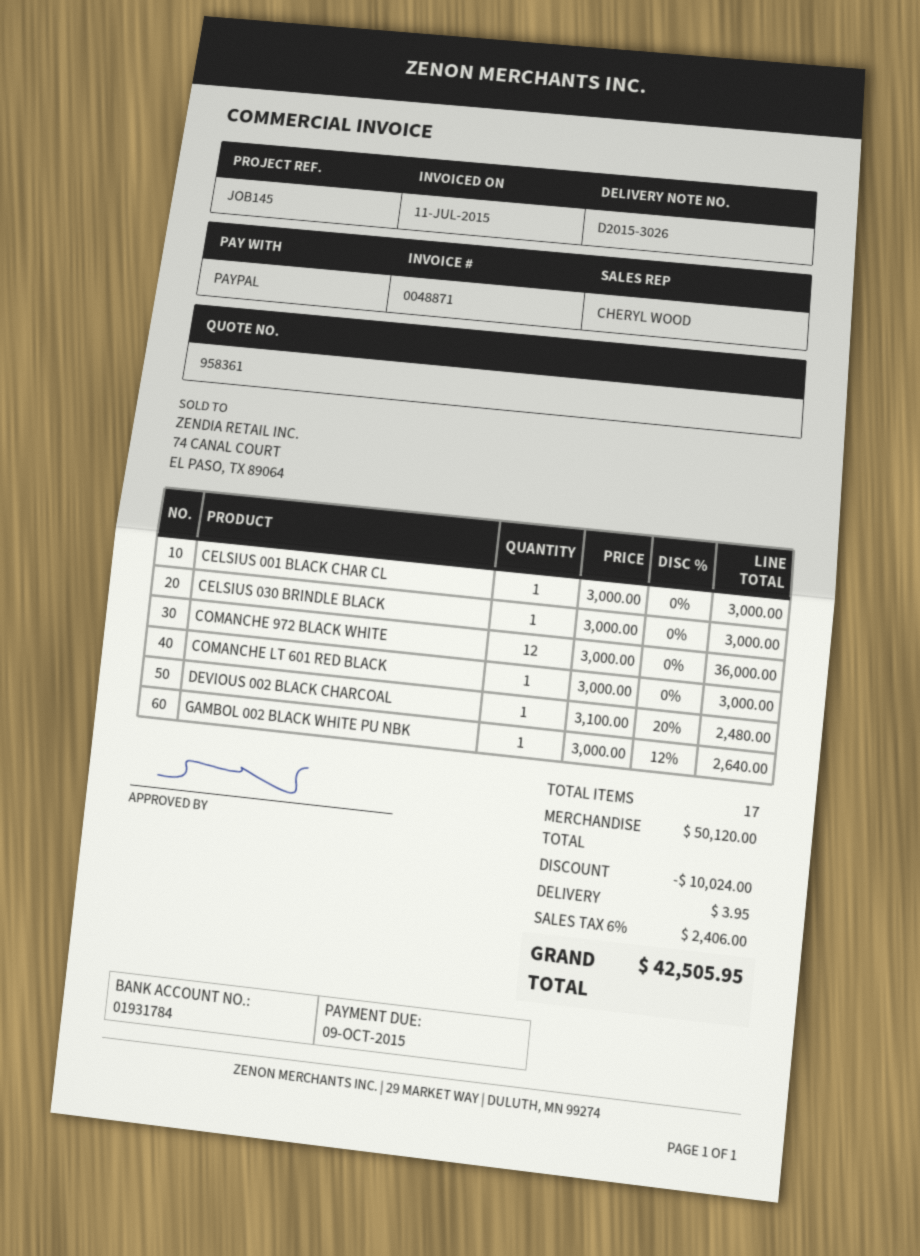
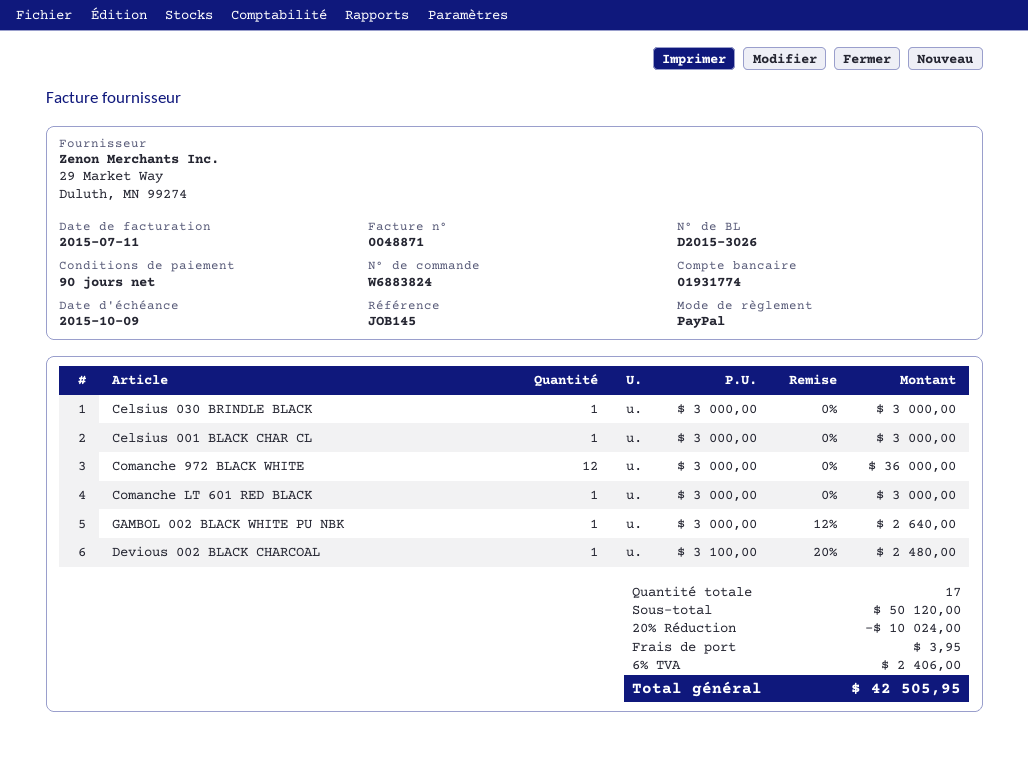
bank account: 01931784 -> 01931774

